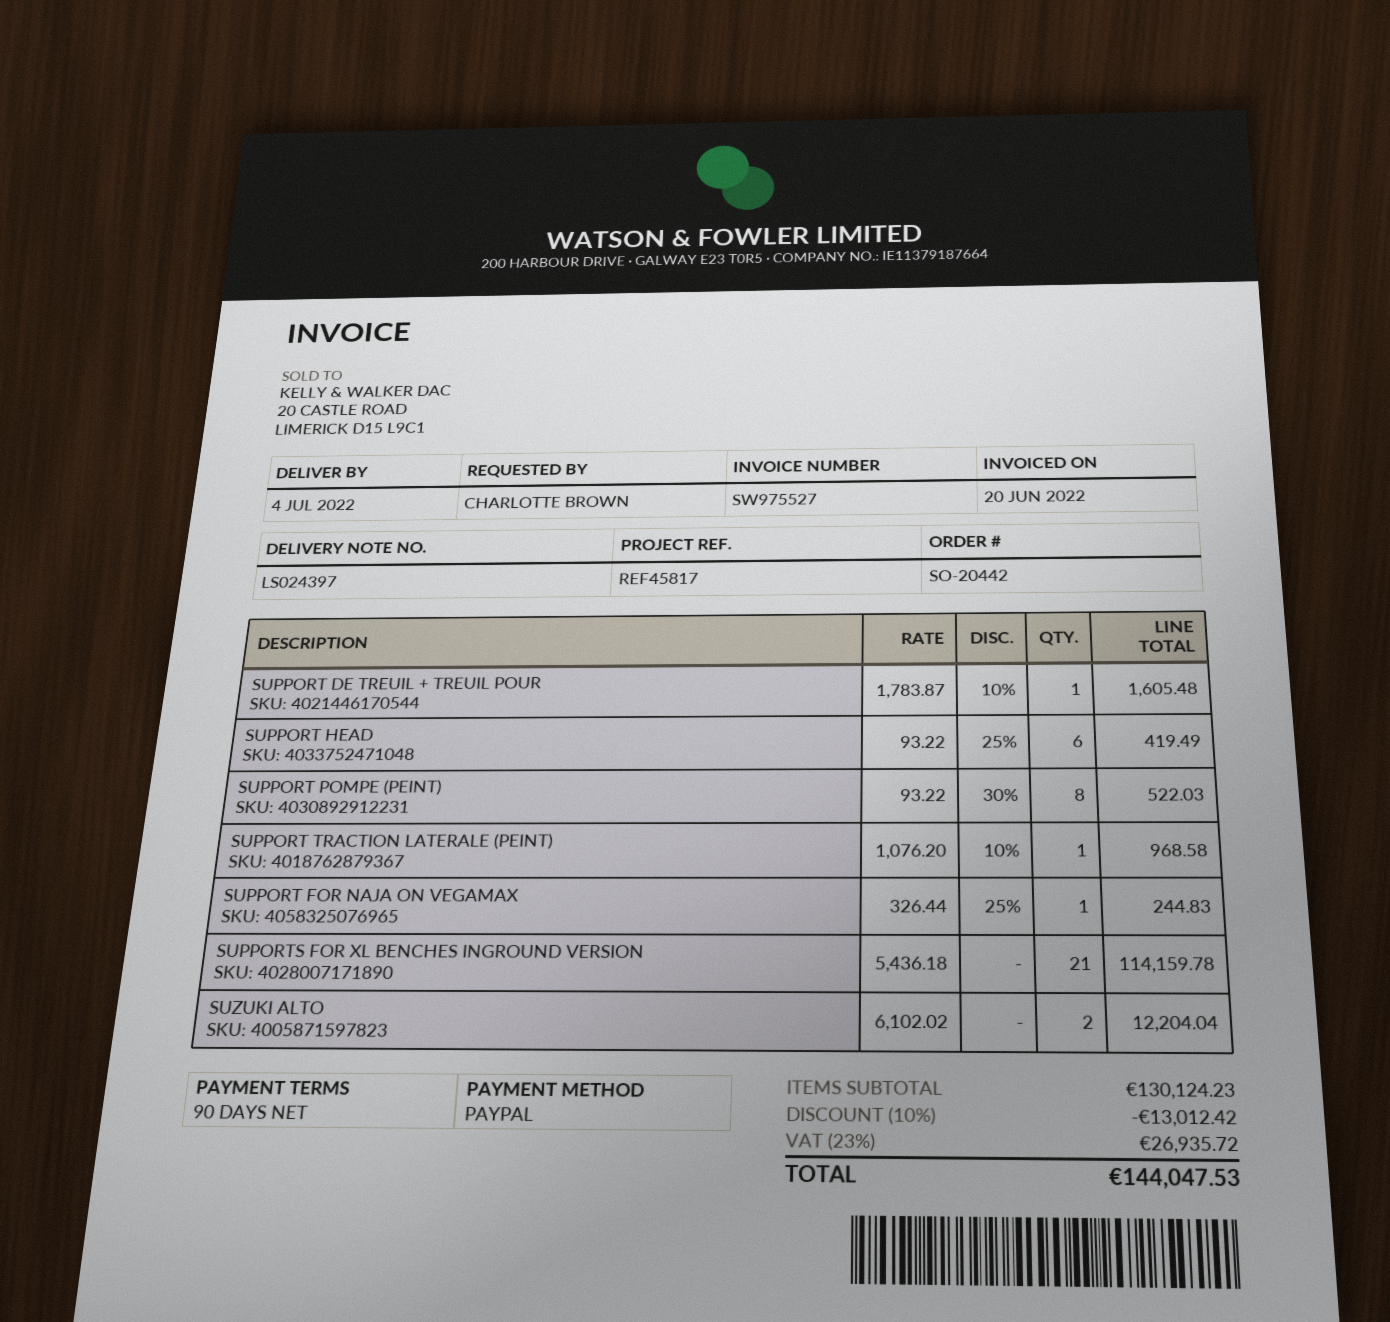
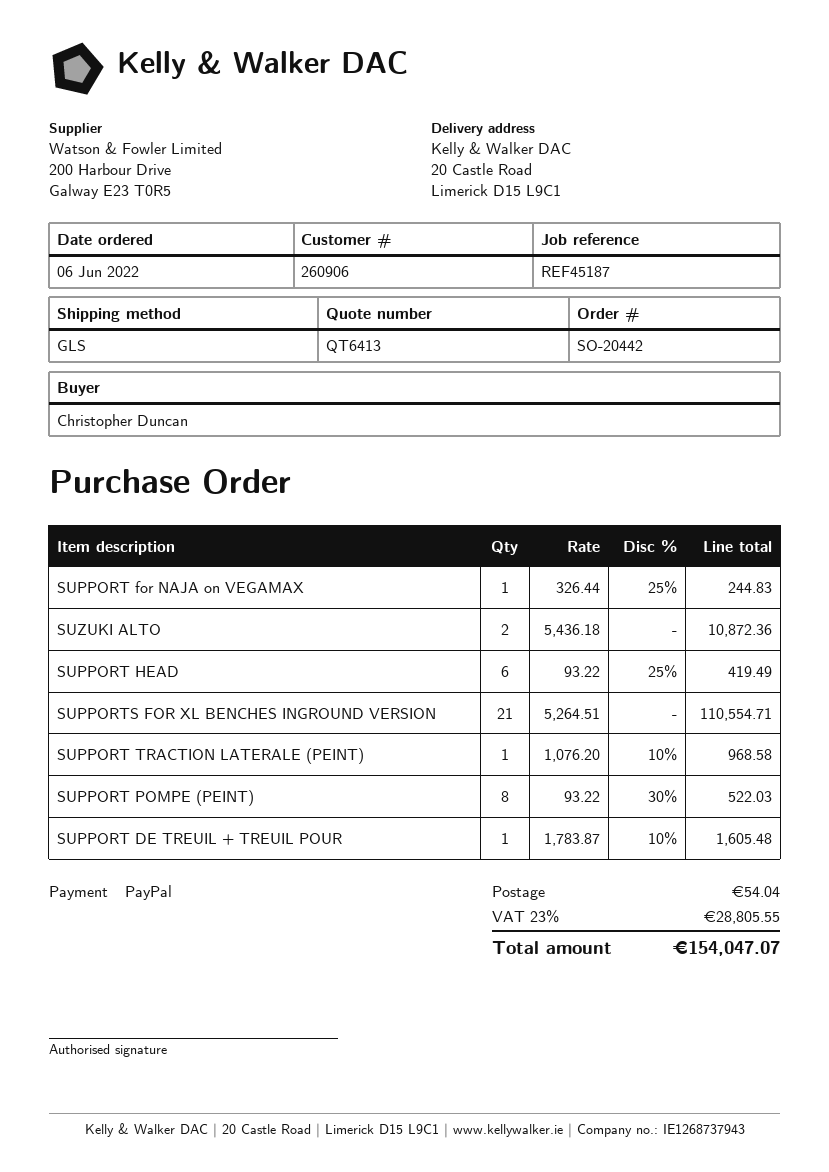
reference: REF45817 -> REF45187
ordered by: CHARLOTTE BROWN -> Christopher Duncan
SUPPORTS FOR XL BENCHES INGROUND VERSION: 21 x 5436.18 = 114159.78 -> 21 x 5264.51 = 110554.71
SUZUKI ALTO: 2 x 6102.02 = 12204.04 -> 2 x 5436.18 = 10872.36
discount: 10% = 13012.42 -> none
shipping: none -> 54.04
tax: 23% = 26935.72 -> 23% = 28805.55
total: 144047.53 -> 154047.07

